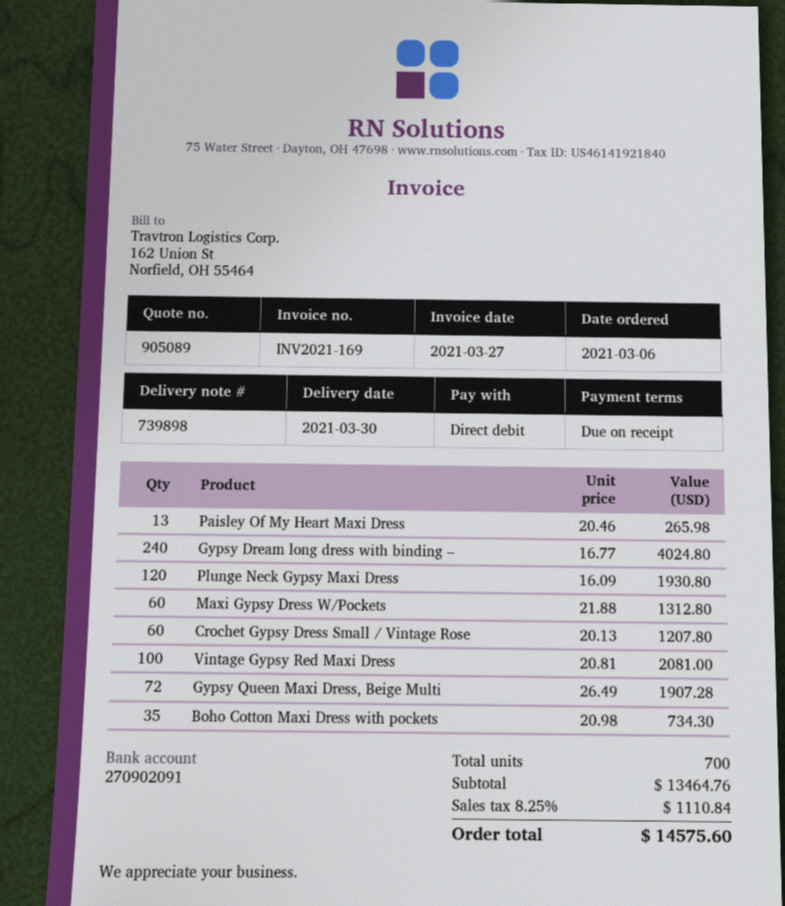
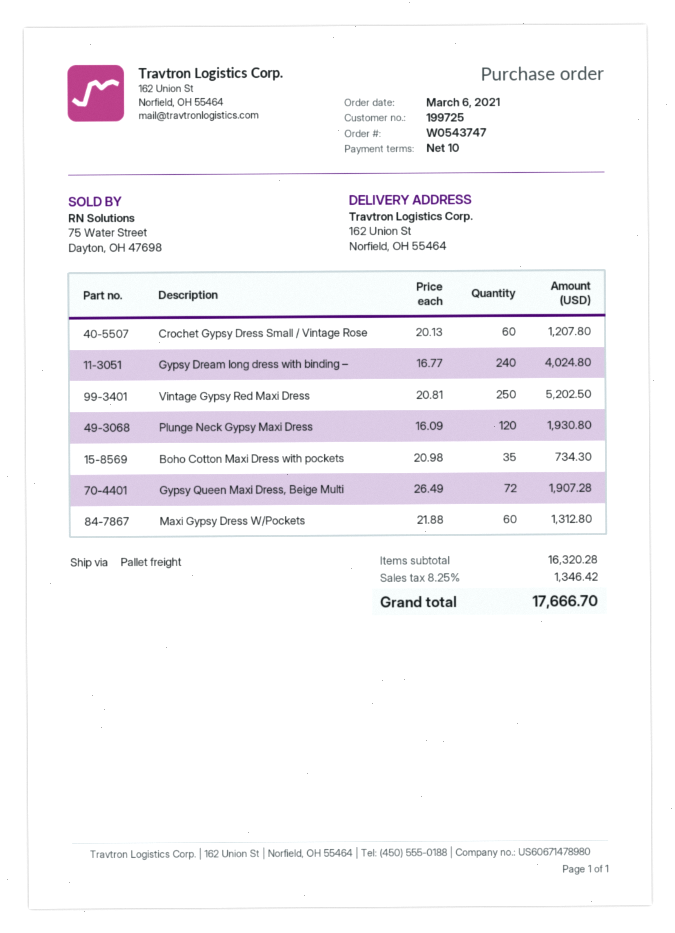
payment terms: on receipt -> 10 days
Paisley Of My Heart Maxi Dress: 13 x 20.46 = 265.98 -> none
Vintage Gypsy Red Maxi Dress: 100 x 20.81 = 2081.00 -> 250 x 20.81 = 5202.50
subtotal: 13464.76 -> 16320.28
tax: 8.25% = 1110.84 -> 8.25% = 1346.42
total: 14575.60 -> 17666.70

